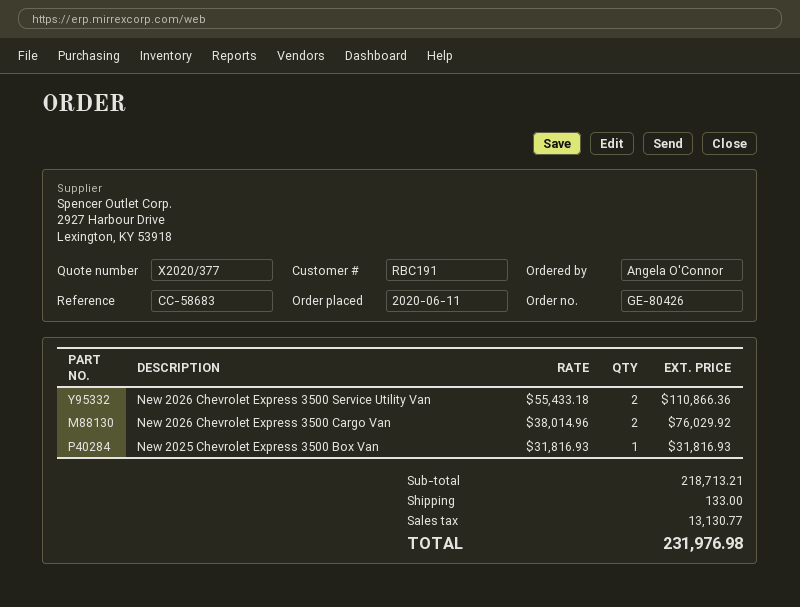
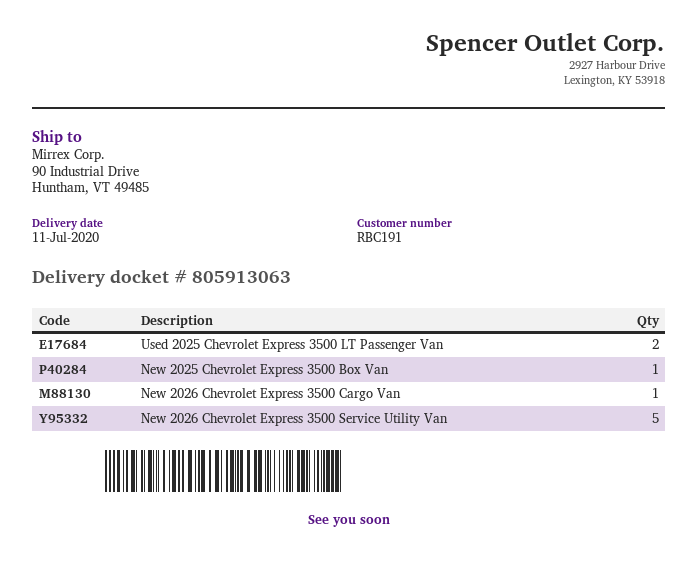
New 2026 Chevrolet Express 3500 Service Utility Van: 2 -> 5
New 2026 Chevrolet Express 3500 Cargo Van: 2 -> 1
Used 2025 Chevrolet Express 3500 LT Passenger Van: none -> 2

